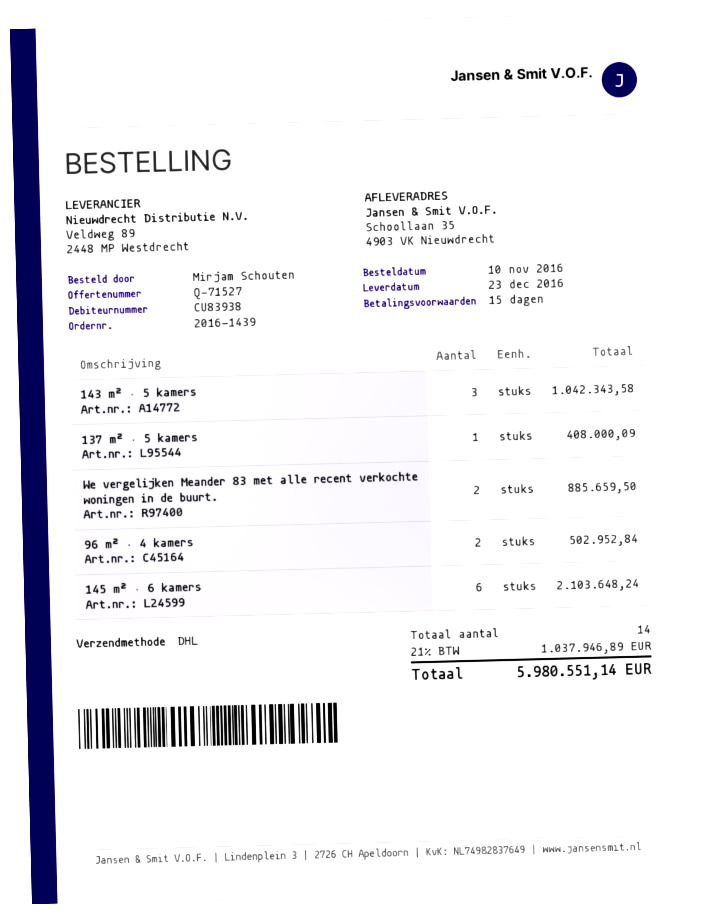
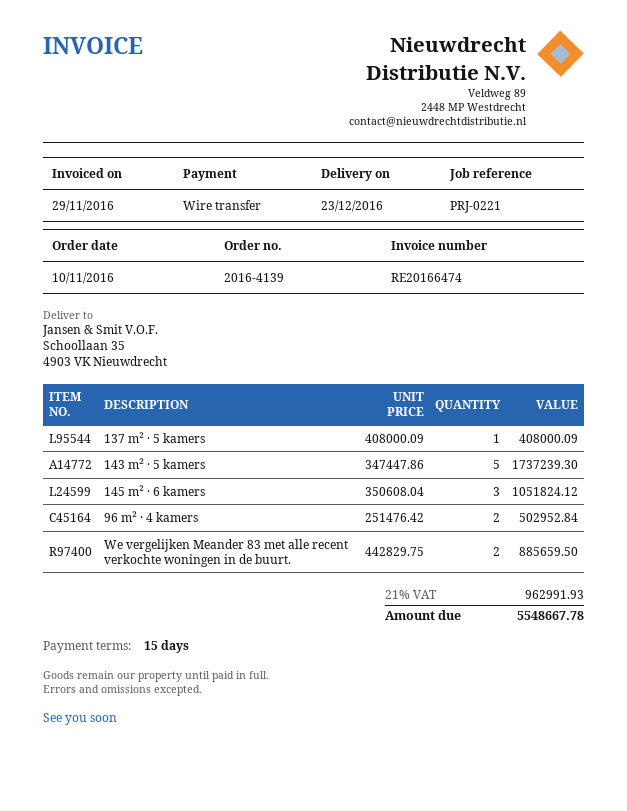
order number: 2016-1439 -> 2016-4139
143 m² · 5 kamers: 3 for 1042343.58 -> 5 for 1737239.30
145 m² · 6 kamers: 6 for 2103648.24 -> 3 for 1051824.12
tax: 21% = 1037946.89 -> 21% = 962991.93
total: 5980551.14 -> 5548667.78

